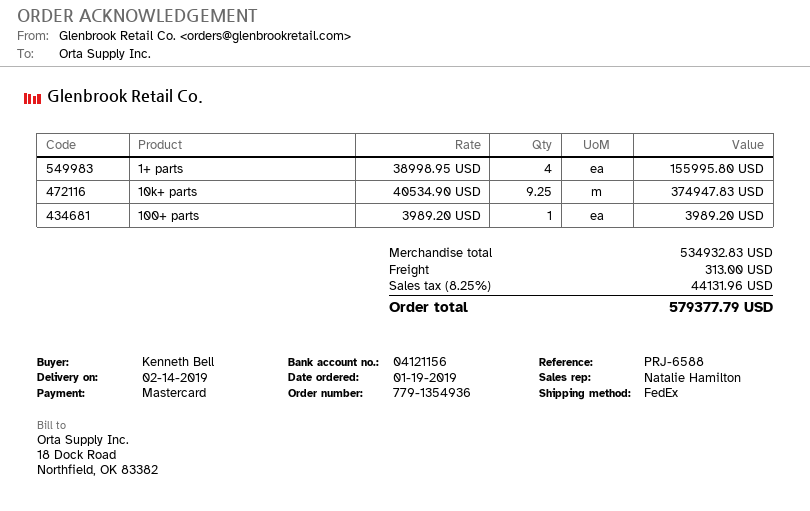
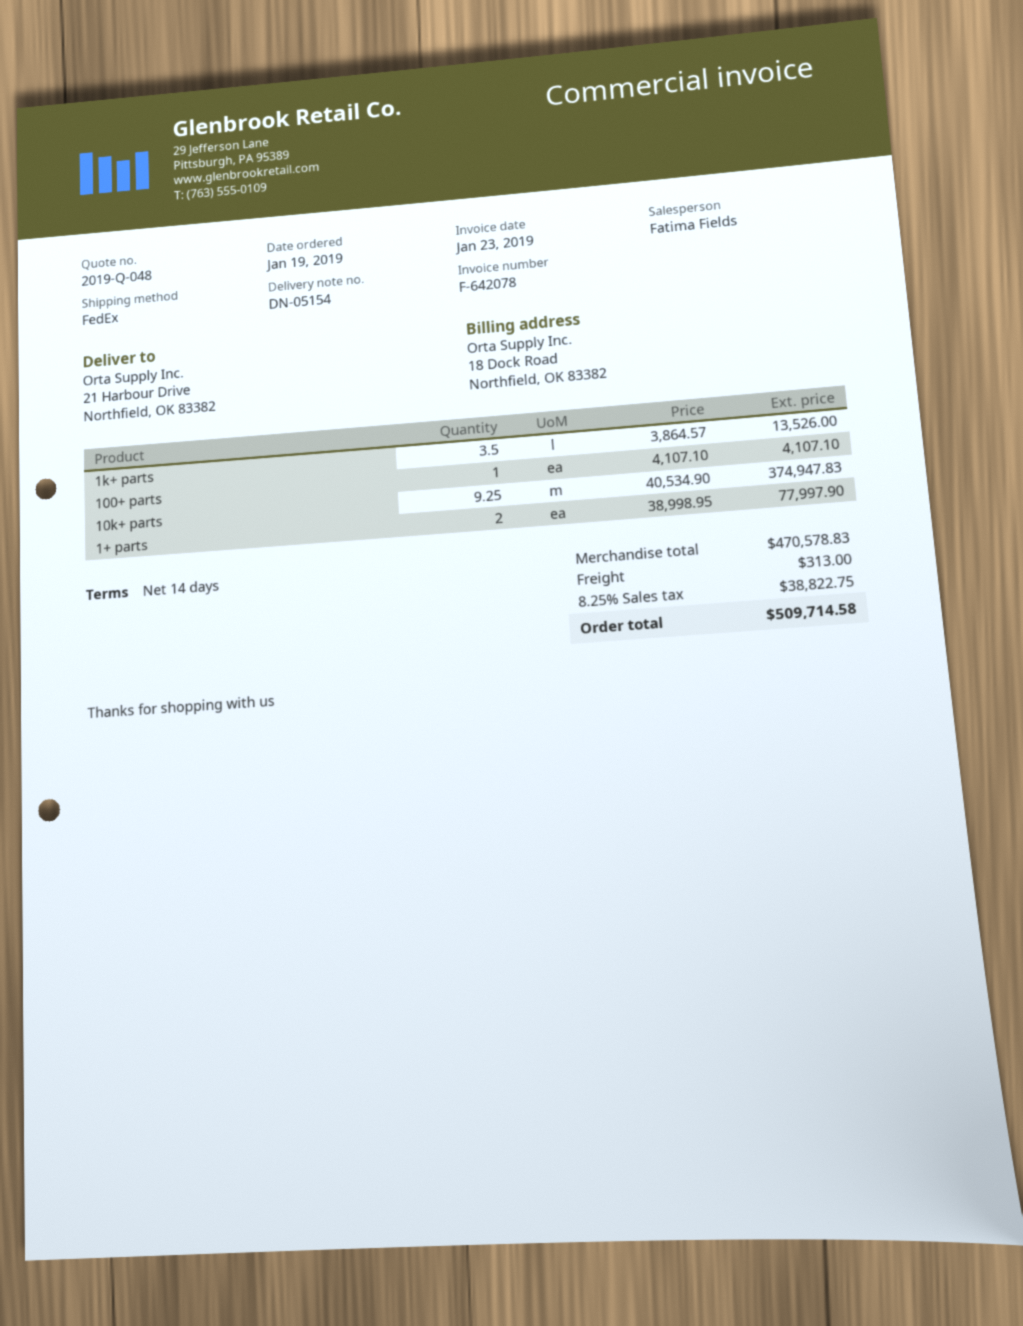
sales rep: Natalie Hamilton -> Fatima Fields
1+ parts: 4 x 38998.95 = 155995.80 -> 2 x 38998.95 = 77997.90
100+ parts: 1 x 3989.20 = 3989.20 -> 1 x 4107.10 = 4107.10
1k+ parts: none -> 3.5 x 3864.57 = 13526.00
subtotal: 534932.83 -> 470578.83
tax: 8.25% = 44131.96 -> 8.25% = 38822.75
total: 579377.79 -> 509714.58

